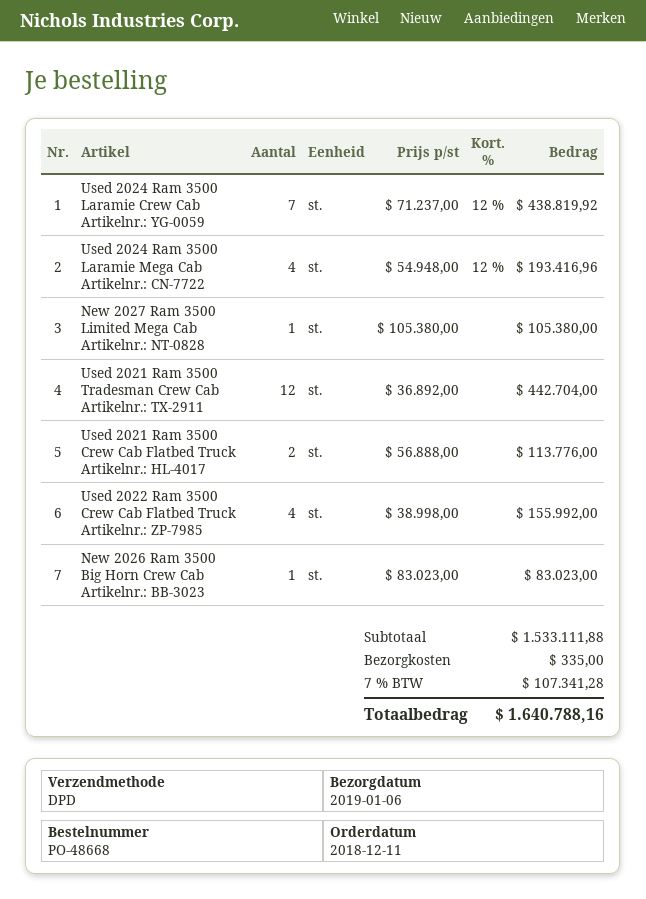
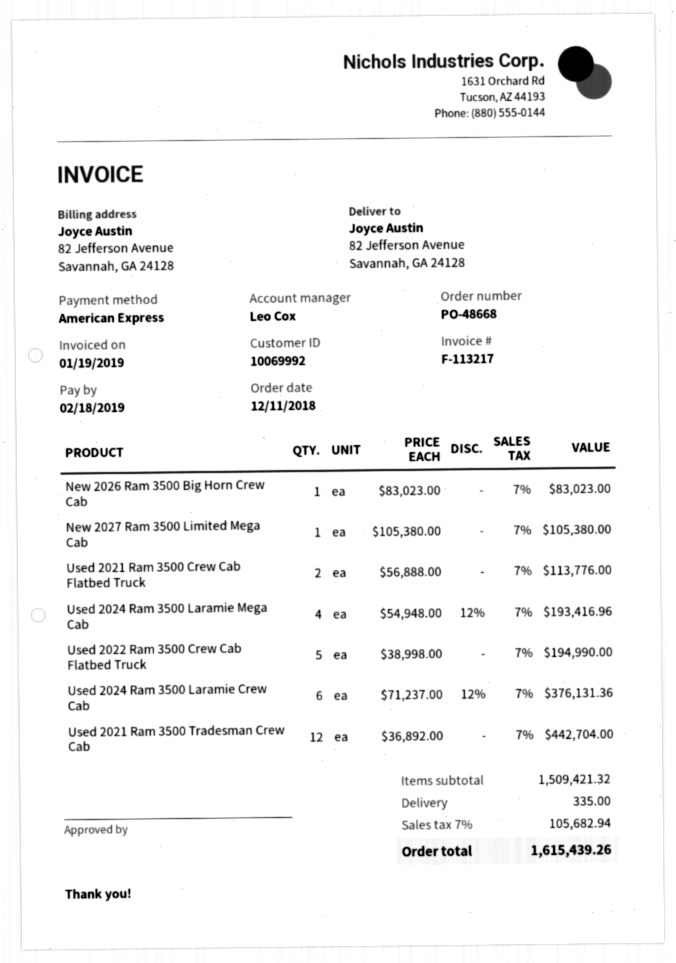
Used 2024 Ram 3500 Laramie Crew Cab: 7 x 71237.00 - 12% = 438819.92 -> 6 x 71237.00 - 12% = 376131.36
Used 2022 Ram 3500 Crew Cab Flatbed Truck: 4 x 38998.00 = 155992.00 -> 5 x 38998.00 = 194990.00
subtotal: 1533111.88 -> 1509421.32
tax: 7% = 107341.28 -> 7% = 105682.94
total: 1640788.16 -> 1615439.26

